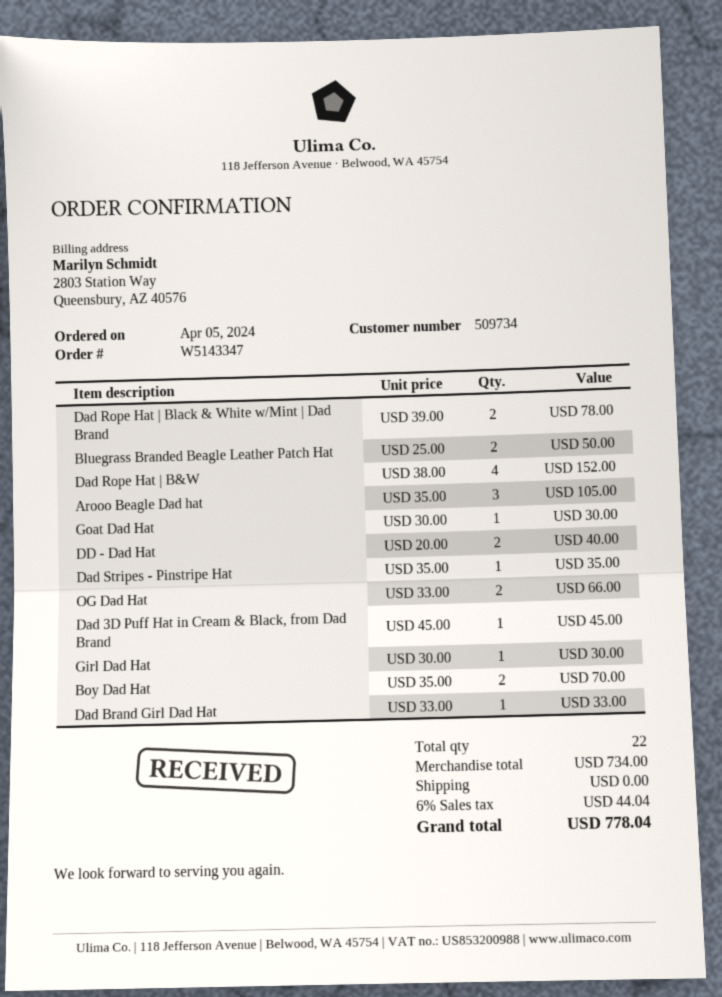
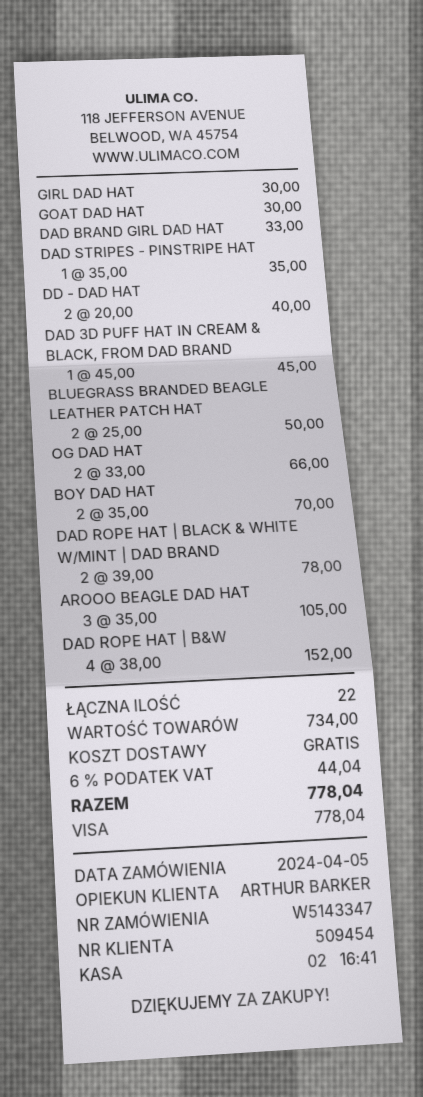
customer number: 509734 -> 509454

